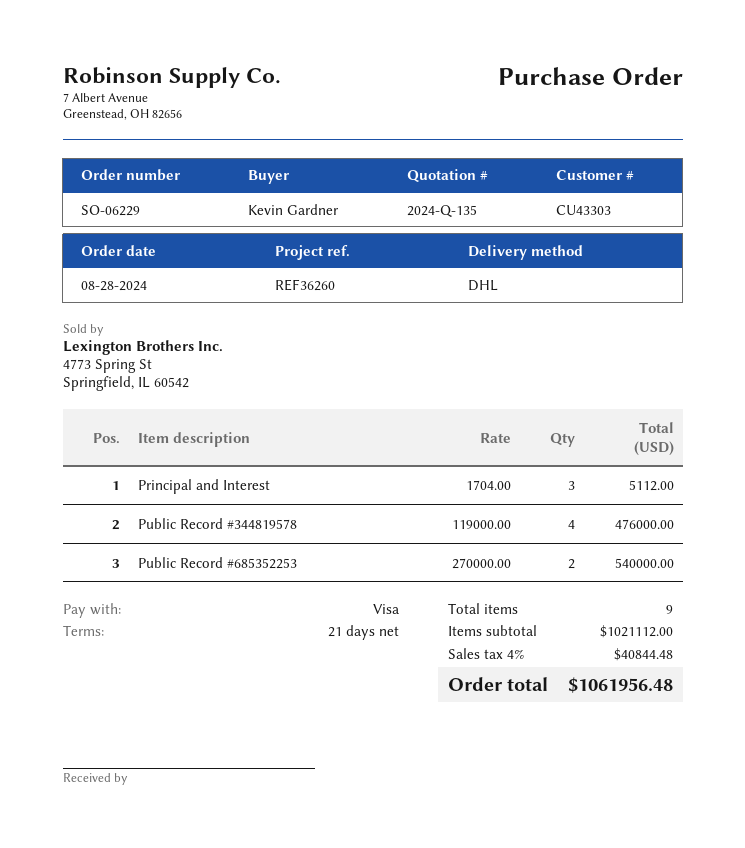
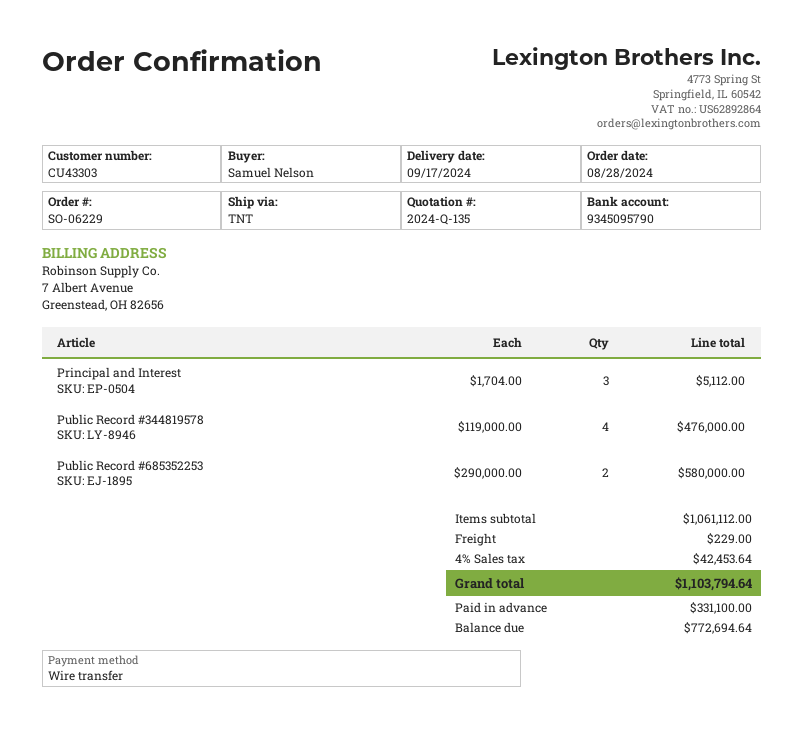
ordered by: Kevin Gardner -> Samuel Nelson
payment method: Visa -> bank transfer
shipping method: DHL -> TNT
Public Record #685352253: 2 x 270000.00 = 540000.00 -> 2 x 290000.00 = 580000.00
subtotal: 1021112.00 -> 1061112.00
shipping: none -> 229.00
tax: 4% = 40844.48 -> 4% = 42453.64
total: 1061956.48 -> 1103794.64

